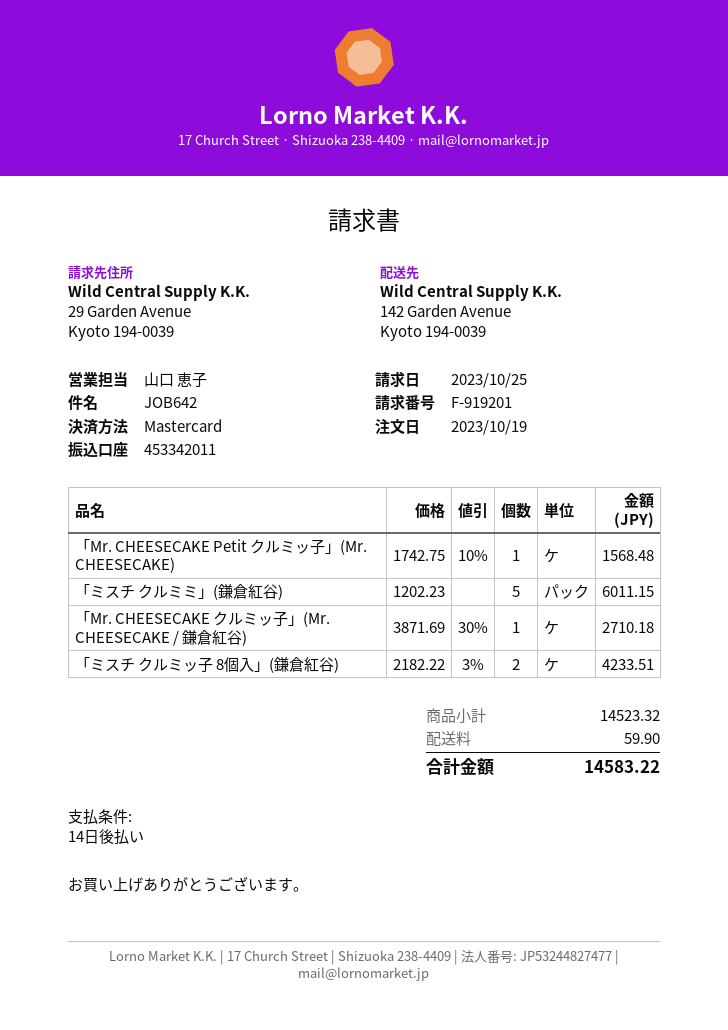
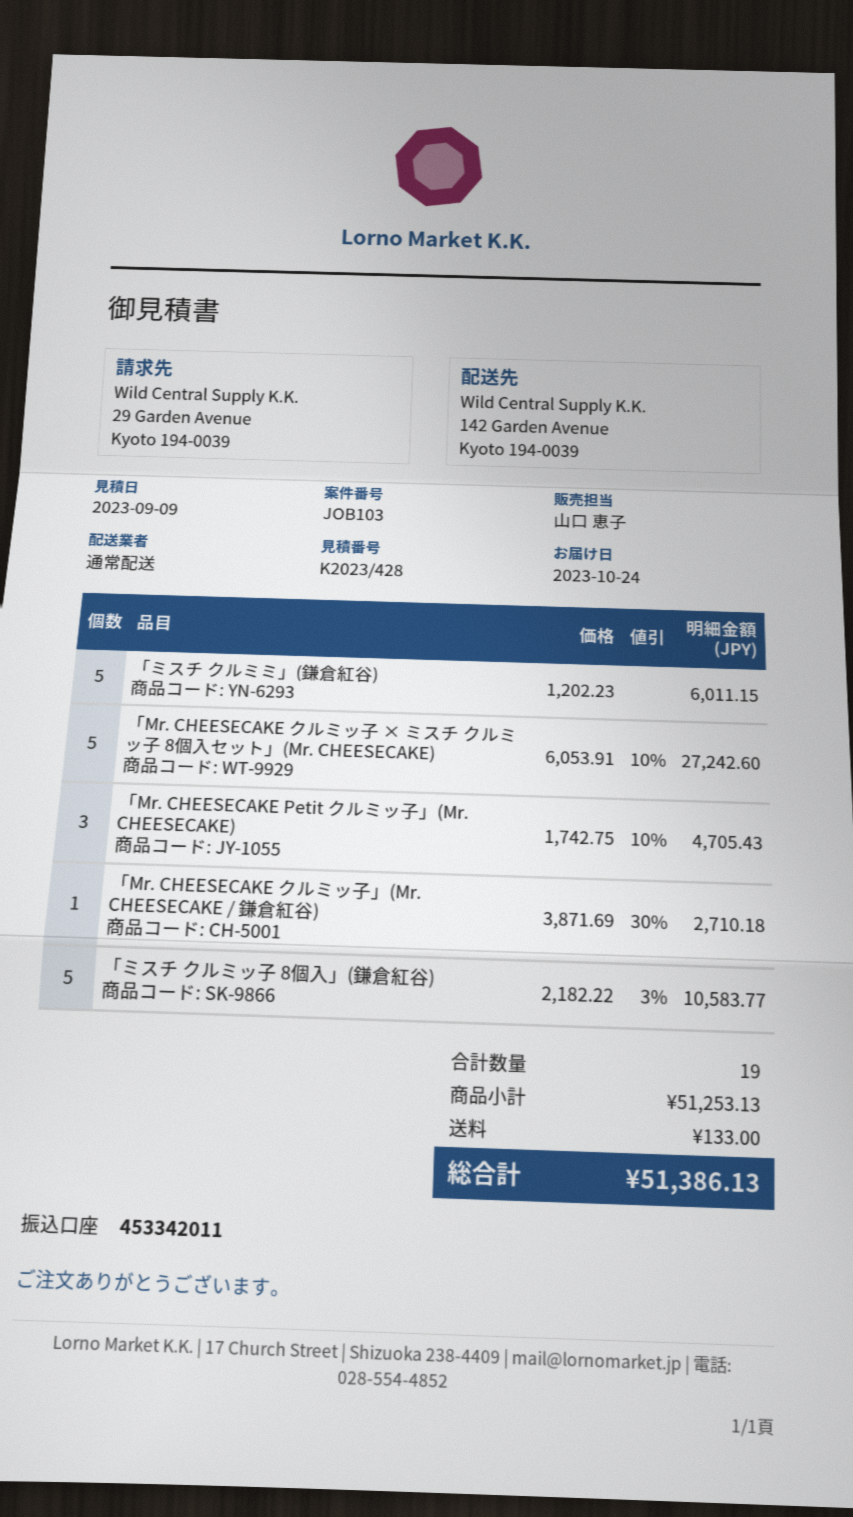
reference: JOB642 -> JOB103
「Mr. CHEESECAKE Petit クルミッ子」(Mr. CHEESECAKE): 1 x 1742.75 - 10% = 1568.48 -> 3 x 1742.75 - 10% = 4705.43
「ミスチ クルミッ子 8個入」(鎌倉紅谷): 2 x 2182.22 - 3% = 4233.51 -> 5 x 2182.22 - 3% = 10583.77
「Mr. CHEESECAKE クルミッ子 × ミスチ クルミッ子 8個入セット」(Mr. CHEESECAKE): none -> 5 x 6053.91 - 10% = 27242.60
subtotal: 14523.32 -> 51253.13
shipping: 59.90 -> 133.00
total: 14583.22 -> 51386.13

